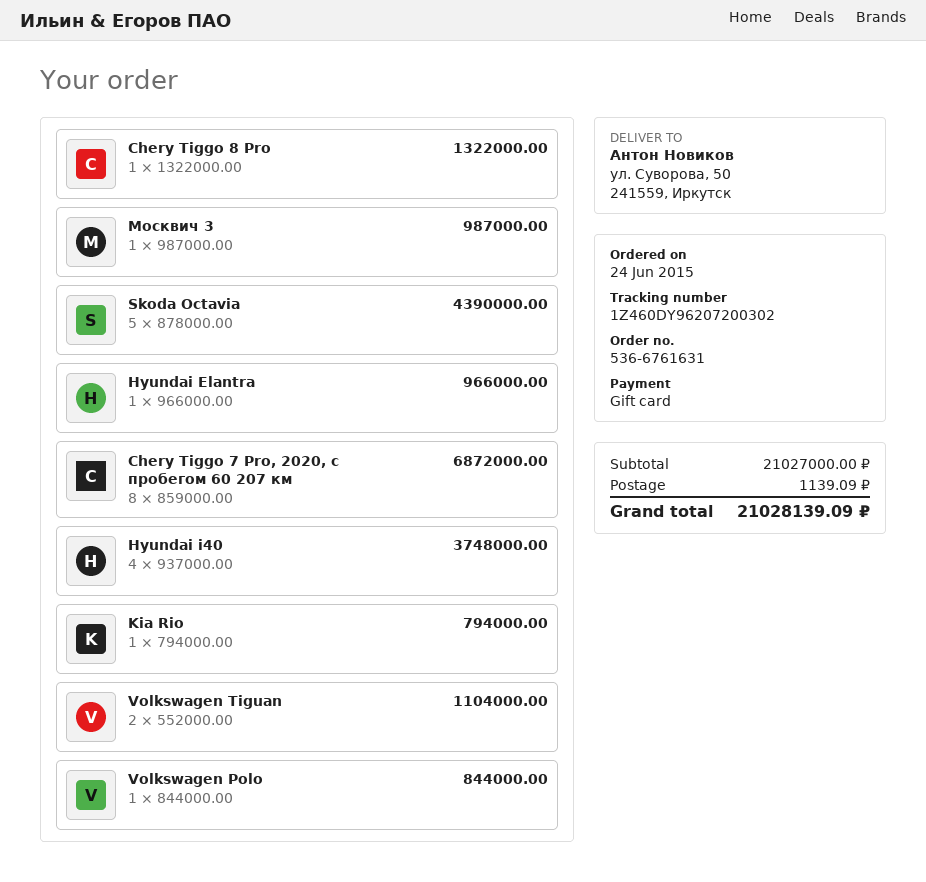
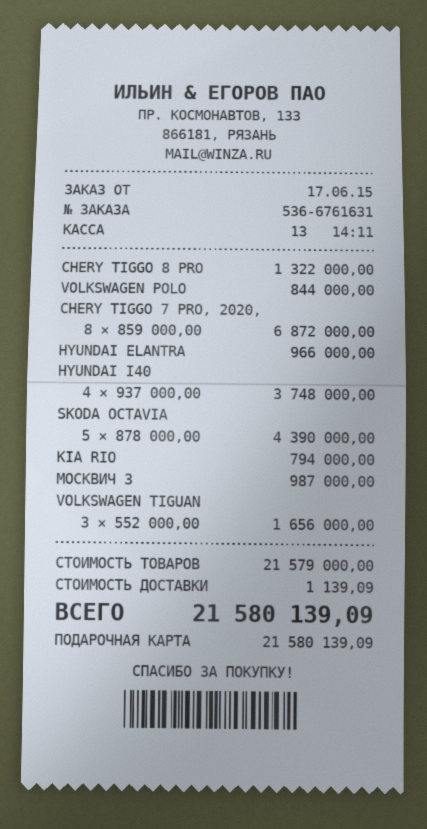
order date: 2015-06-24 -> 2015-06-17
Volkswagen Tiguan: 2 x 552000.00 = 1104000.00 -> 3 x 552000.00 = 1656000.00
subtotal: 21027000.00 -> 21579000.00
total: 21028139.09 -> 21580139.09

